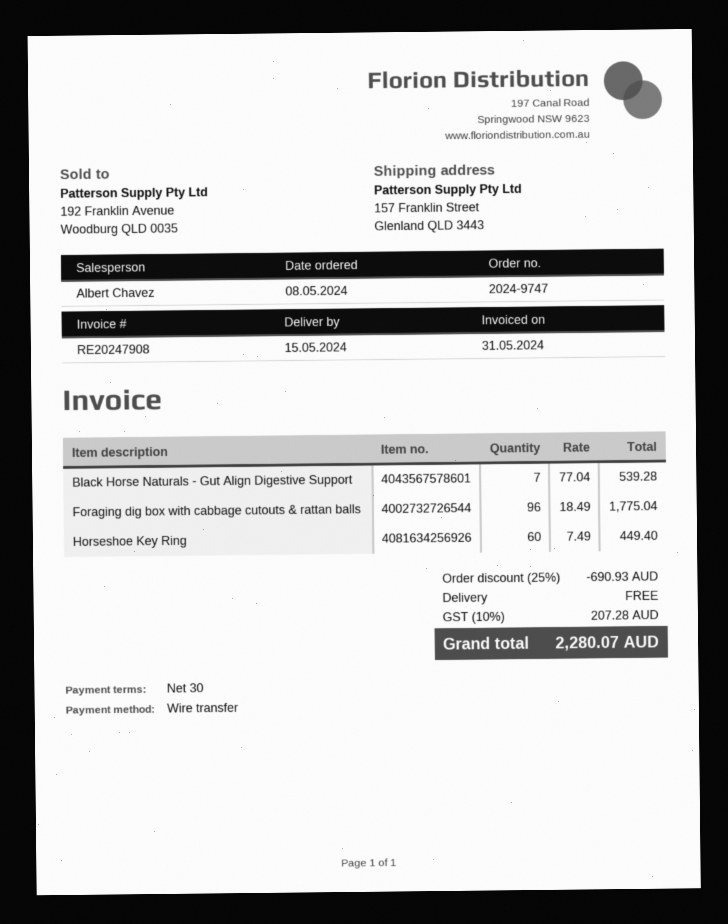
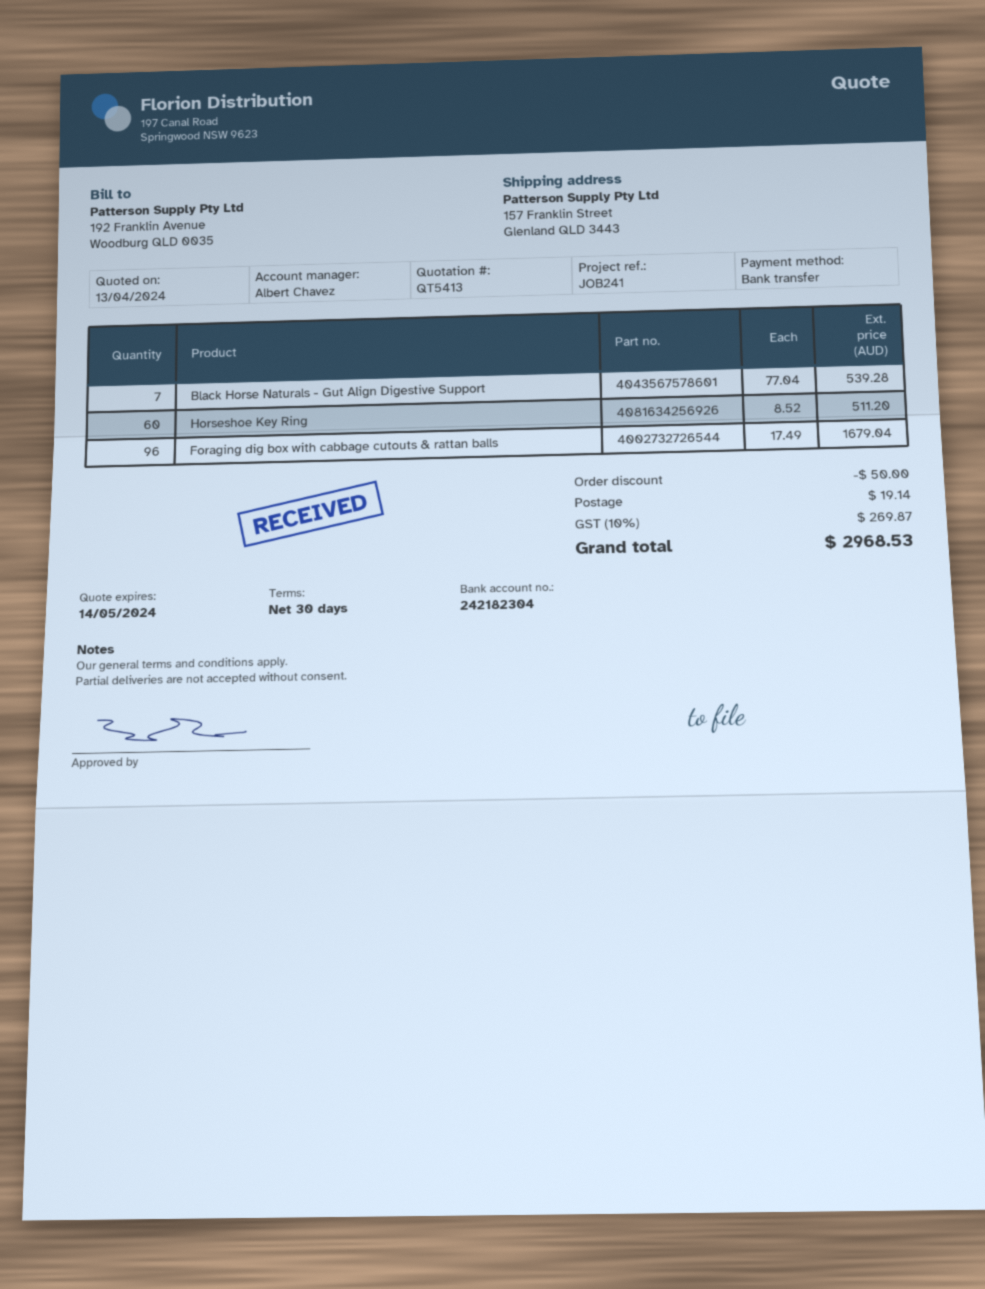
Foraging dig box with cabbage cutouts & rattan balls: 96 x 18.49 = 1775.04 -> 96 x 17.49 = 1679.04
Horseshoe Key Ring: 60 x 7.49 = 449.40 -> 60 x 8.52 = 511.20
discount: 690.93 -> 50.00
shipping: 0.00 -> 19.14
tax: 10% = 207.28 -> 10% = 269.87
total: 2280.07 -> 2968.53

